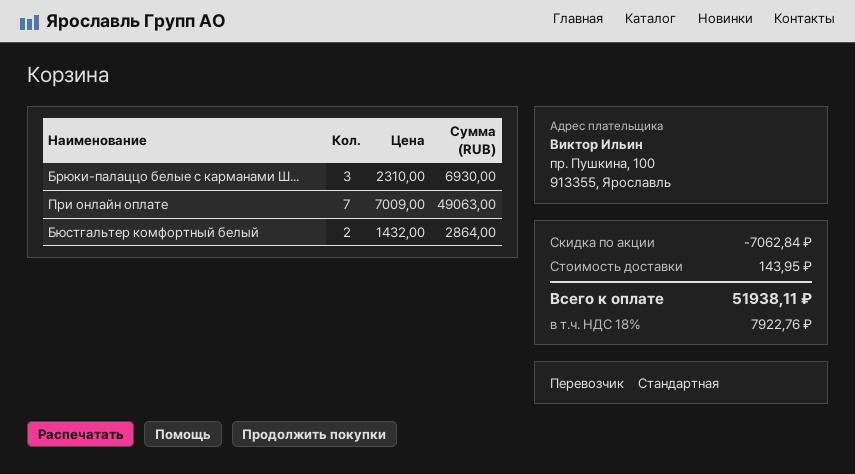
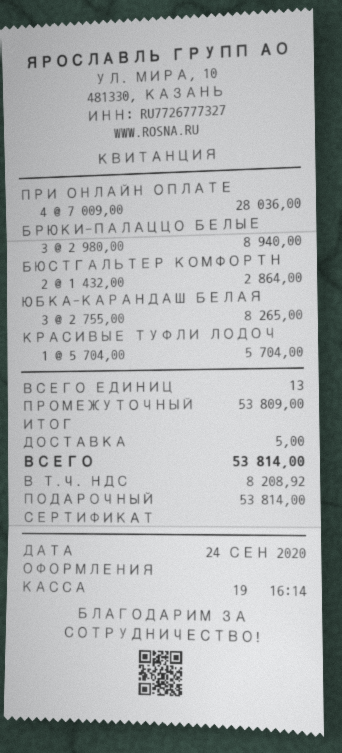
Брюки-палаццо белые с карманами Ш...: 3 x 2310.00 = 6930.00 -> 3 x 2980.00 = 8940.00
При онлайн оплате: 7 x 7009.00 = 49063.00 -> 4 x 7009.00 = 28036.00
ЮБКА-КАРАНДАШ БЕЛАЯ: none -> 3 x 2755.00 = 8265.00
КРАСИВЫЕ ТУФЛИ ЛОДОЧ: none -> 1 x 5704.00 = 5704.00
discount: 7062.84 -> none
shipping: 143.95 -> 5.00
tax: 7922.76 -> 8208.92
total: 51938.11 -> 53814.00

